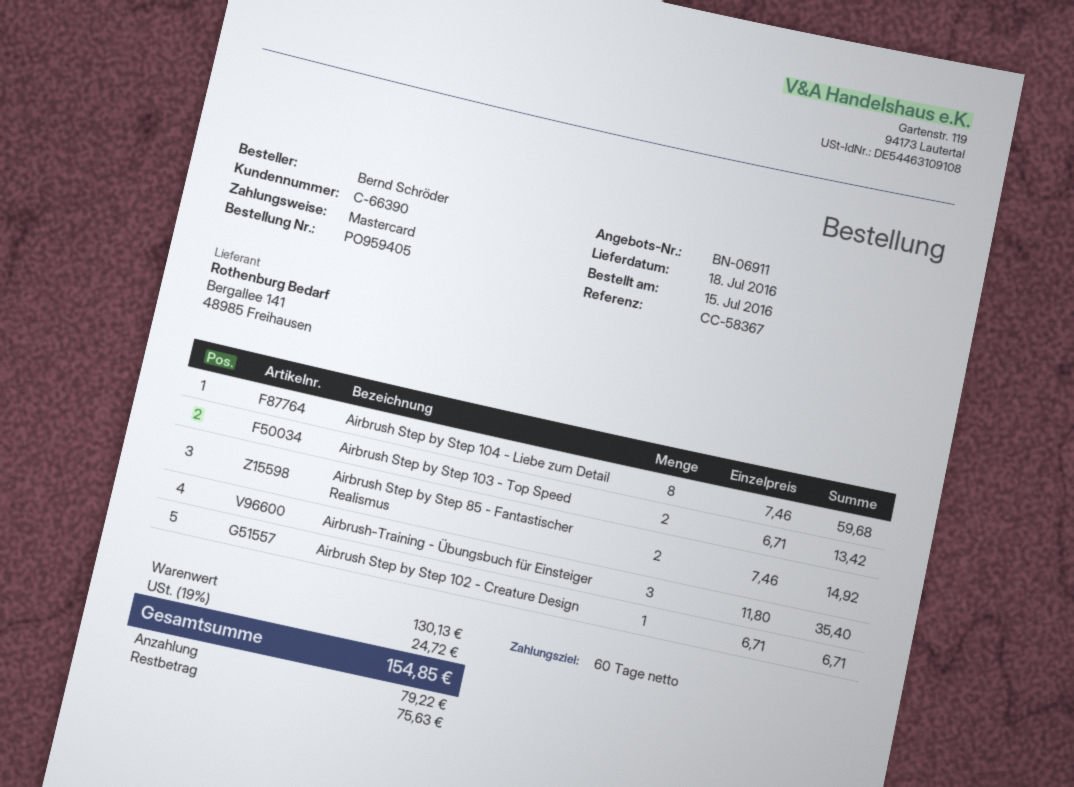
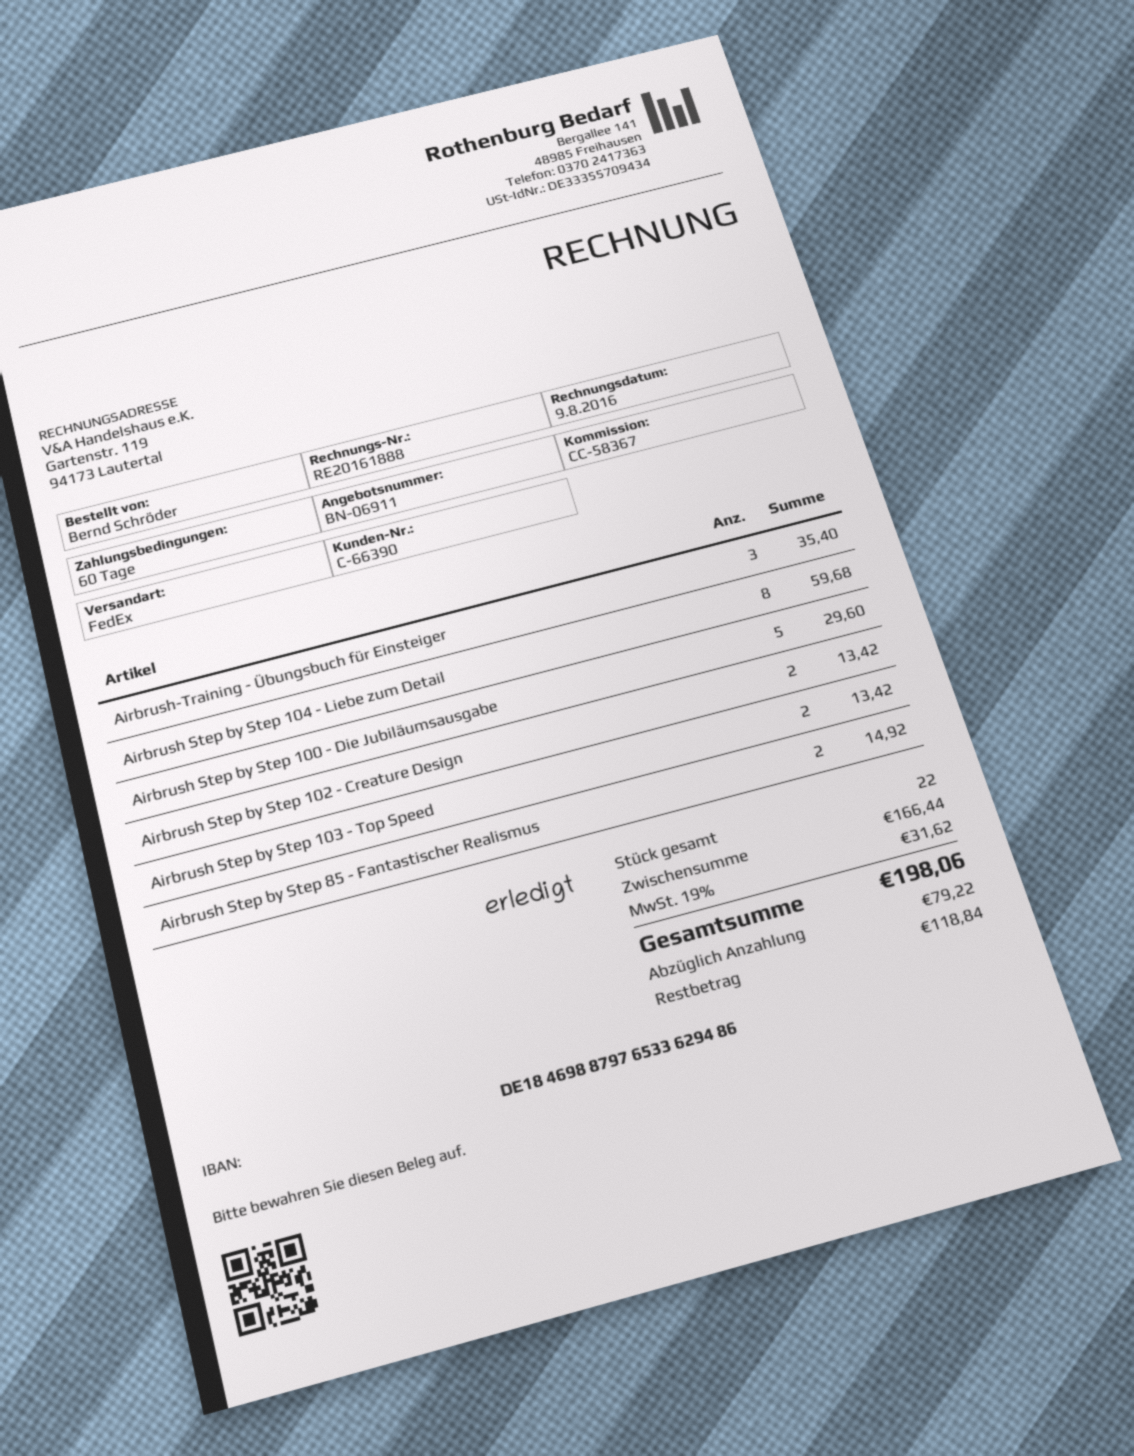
Airbrush Step by Step 102 - Creature Design: 1 for 6.71 -> 2 for 13.42
Airbrush Step by Step 100 - Die Jubiläumsausgabe: none -> 5 for 29.60
subtotal: 130.13 -> 166.44
tax: 19% = 24.72 -> 19% = 31.62
total: 154.85 -> 198.06
balance: 75.63 -> 118.84

